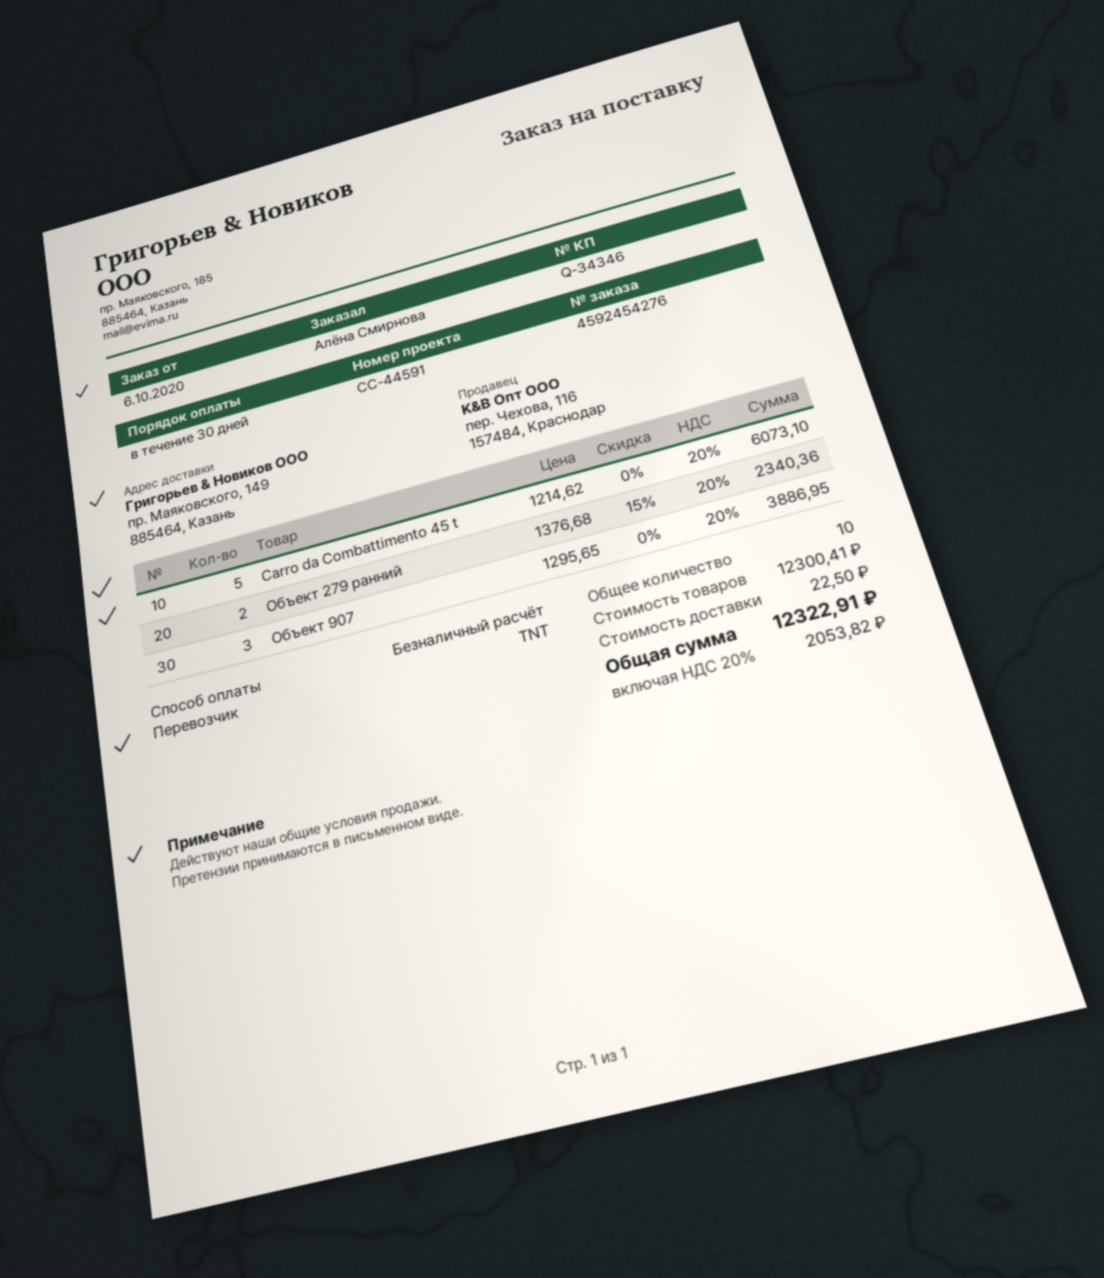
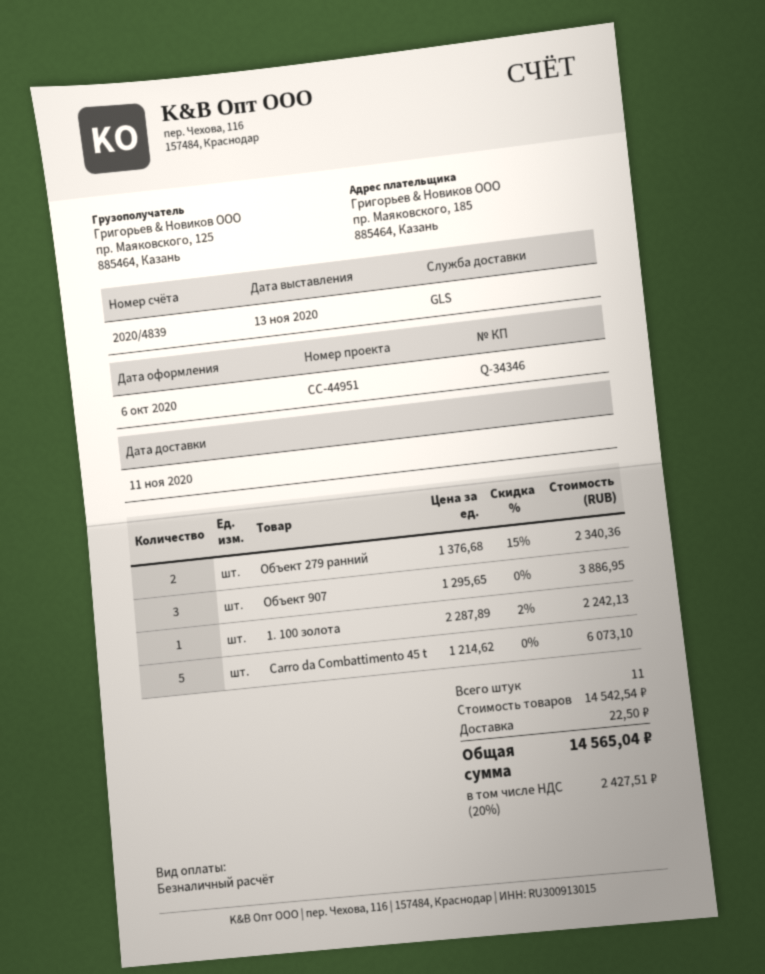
reference: CC-44591 -> CC-44951
shipping method: TNT -> GLS
ship to: пр. Маяковского, 149, 885464, Казань -> пр. Маяковского, 125, 885464, Казань
1. 100 золота: none -> 1 x 2287.89 - 2% = 2242.13
total quantity: 10 -> 11
subtotal: 12300.41 -> 14542.54
tax: 20% = 2053.82 -> 20% = 2427.51
total: 12322.91 -> 14565.04

